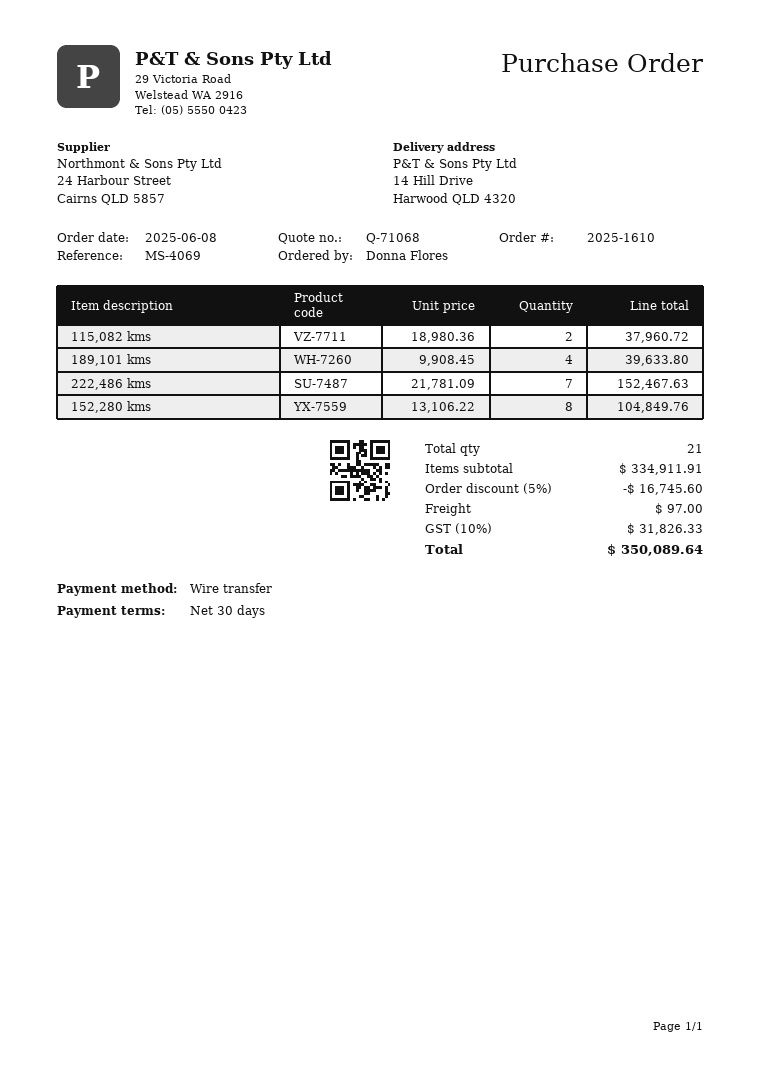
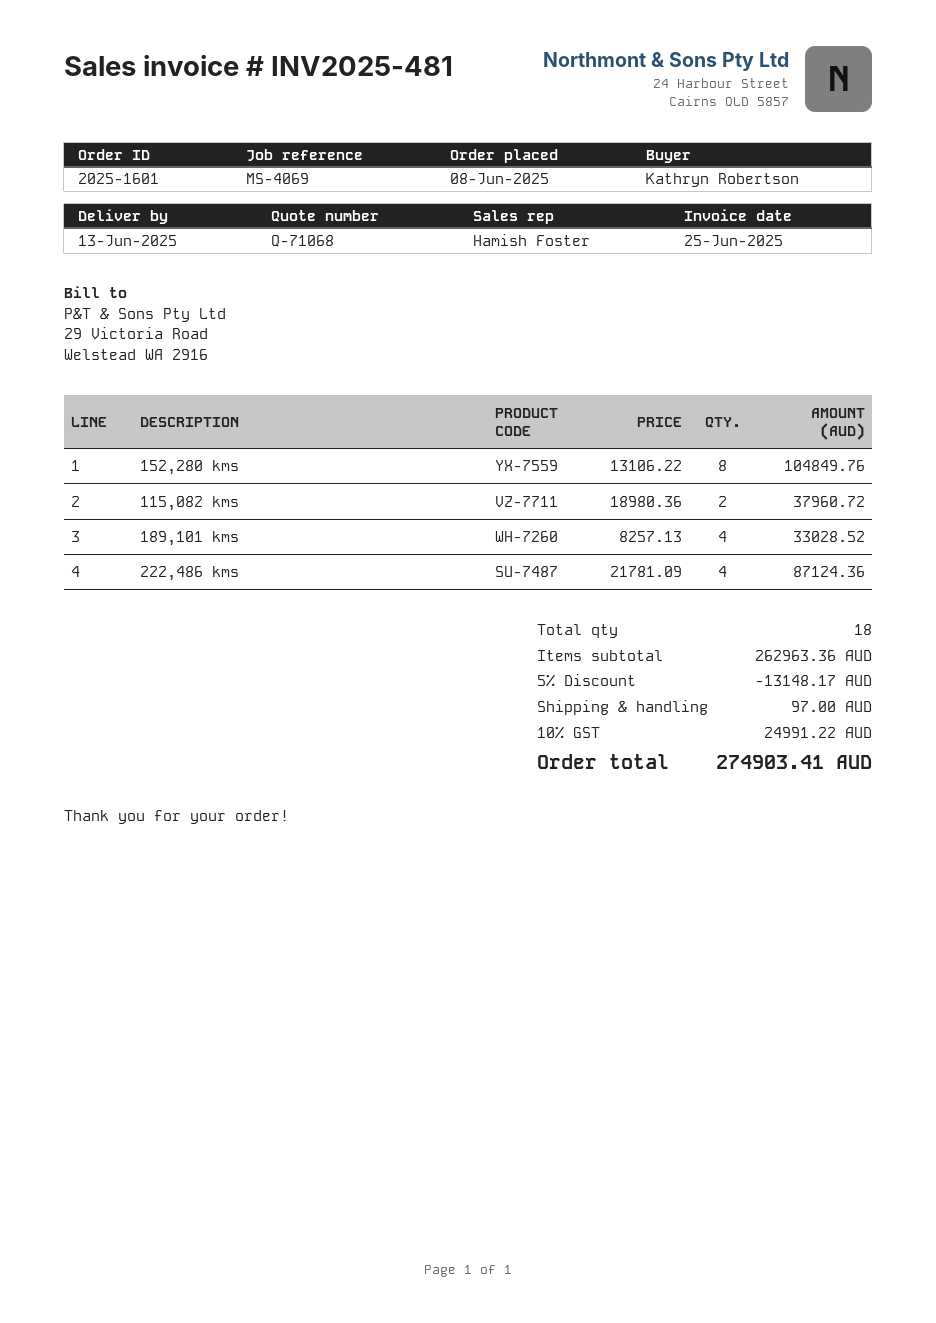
order number: 2025-1610 -> 2025-1601
ordered by: Donna Flores -> Kathryn Robertson
189,101 kms: 4 x 9908.45 = 39633.80 -> 4 x 8257.13 = 33028.52
222,486 kms: 7 x 21781.09 = 152467.63 -> 4 x 21781.09 = 87124.36
total quantity: 21 -> 18
subtotal: 334911.91 -> 262963.36
discount: 5% = 16745.60 -> 5% = 13148.17
tax: 10% = 31826.33 -> 10% = 24991.22
total: 350089.64 -> 274903.41

